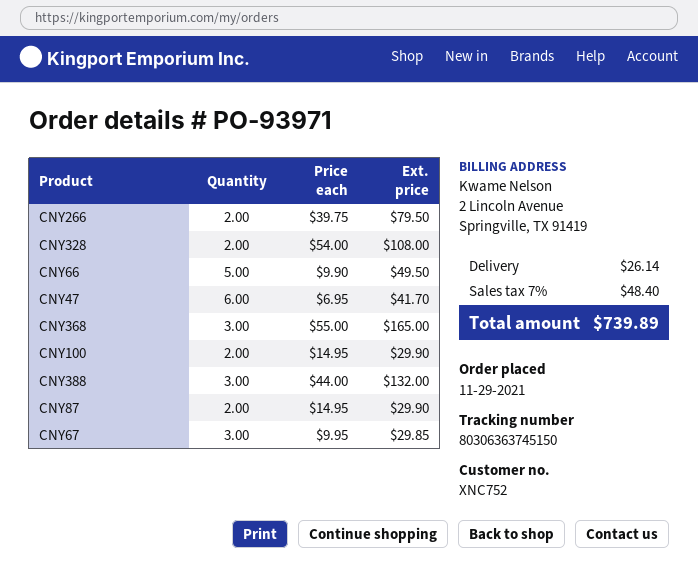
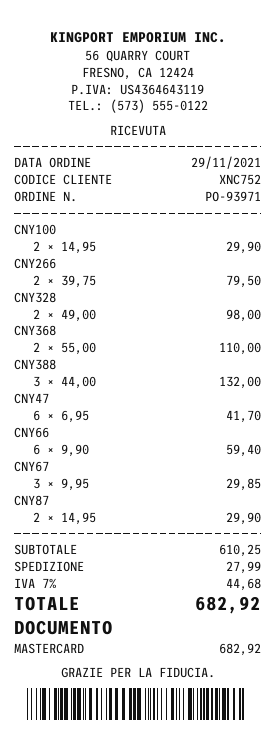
CNY328: 2 x 54.00 = 108.00 -> 2 x 49.00 = 98.00
CNY66: 5 x 9.90 = 49.50 -> 6 x 9.90 = 59.40
CNY368: 3 x 55.00 = 165.00 -> 2 x 55.00 = 110.00
shipping: 26.14 -> 27.99
tax: 7% = 48.40 -> 7% = 44.68
total: 739.89 -> 682.92

